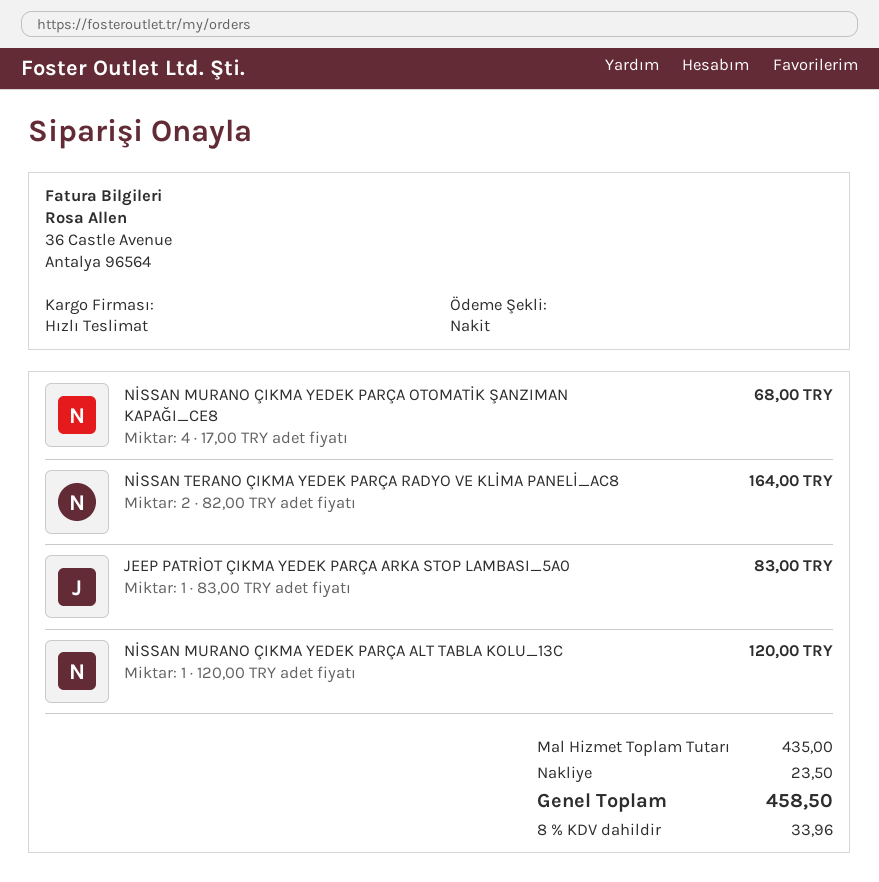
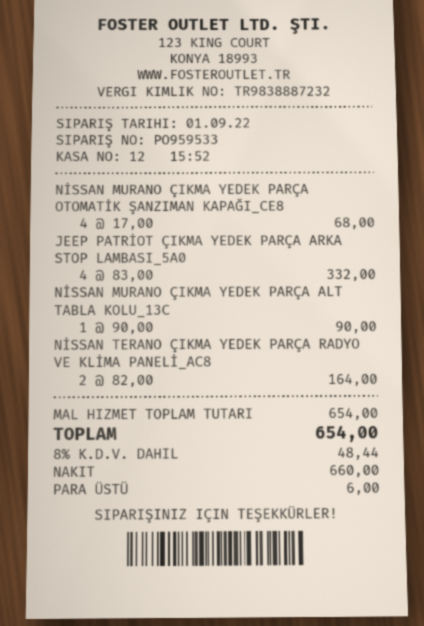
JEEP PATRİOT ÇIKMA YEDEK PARÇA ARKA STOP LAMBASI_5A0: 1 x 83.00 = 83.00 -> 4 x 83.00 = 332.00
NİSSAN MURANO ÇIKMA YEDEK PARÇA ALT TABLA KOLU_13C: 1 x 120.00 = 120.00 -> 1 x 90.00 = 90.00
subtotal: 435.00 -> 654.00
shipping: 23.50 -> none
tax: 8% = 33.96 -> 8% = 48.44
total: 458.50 -> 654.00

